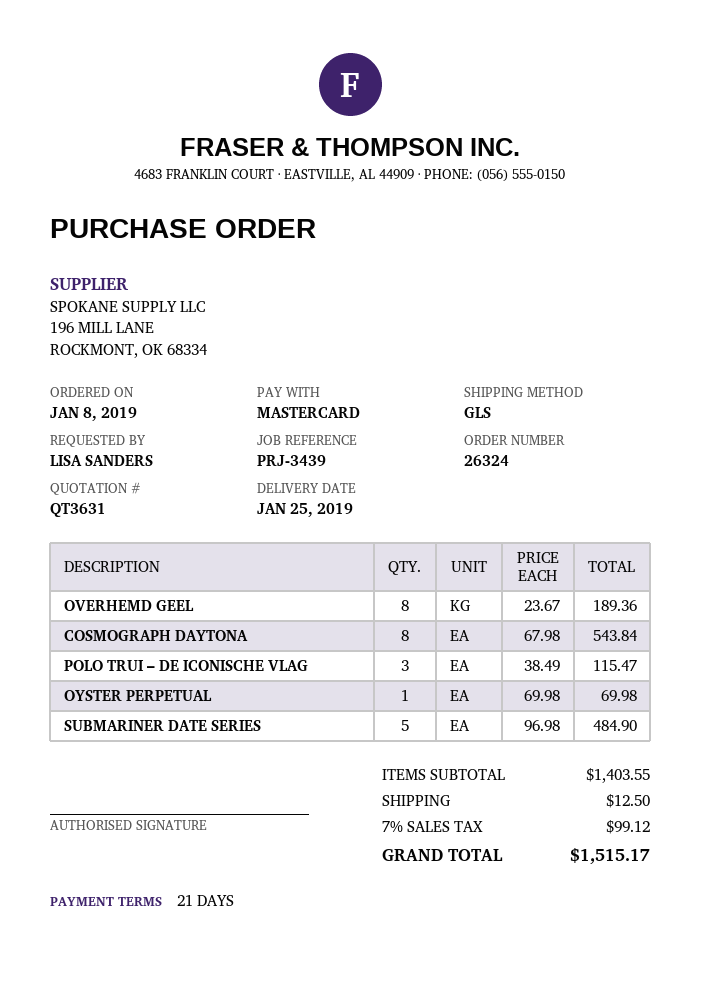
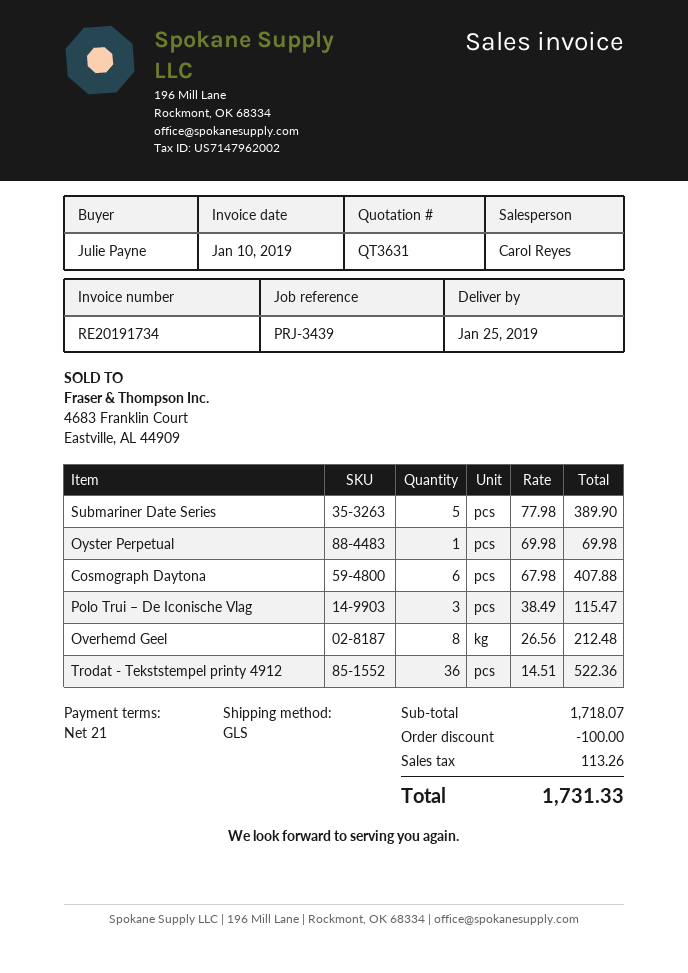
ordered by: LISA SANDERS -> Julie Payne
OVERHEMD GEEL: 8 x 23.67 = 189.36 -> 8 x 26.56 = 212.48
COSMOGRAPH DAYTONA: 8 x 67.98 = 543.84 -> 6 x 67.98 = 407.88
SUBMARINER DATE SERIES: 5 x 96.98 = 484.90 -> 5 x 77.98 = 389.90
Trodat - Tekststempel printy 4912: none -> 36 x 14.51 = 522.36
subtotal: 1403.55 -> 1718.07
discount: none -> 100.00
shipping: 12.50 -> none
tax: 99.12 -> 113.26
total: 1515.17 -> 1731.33

